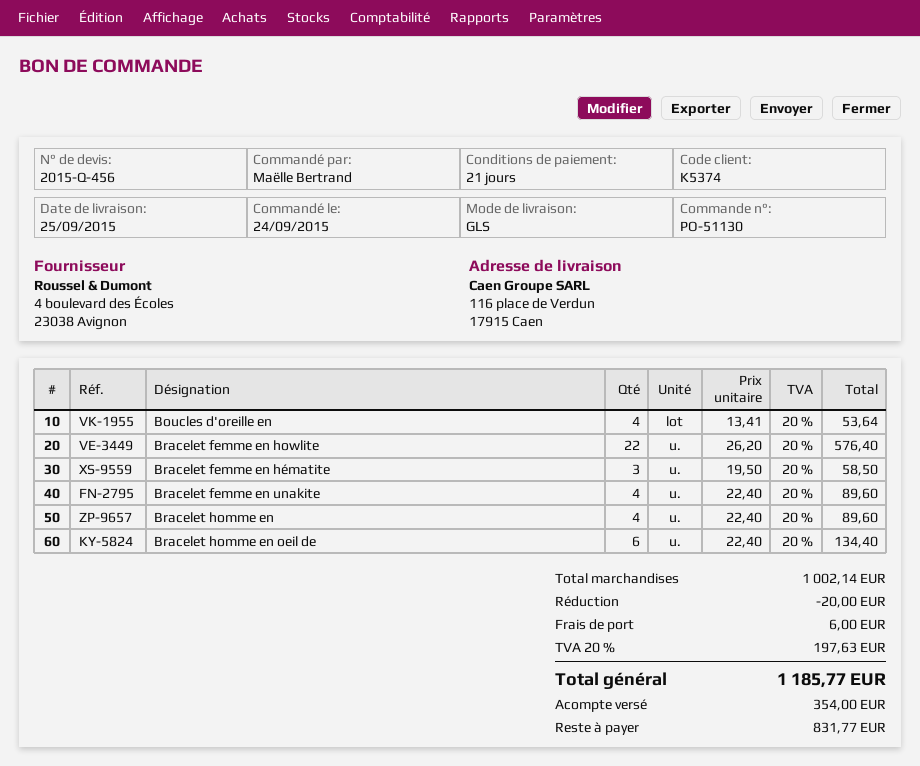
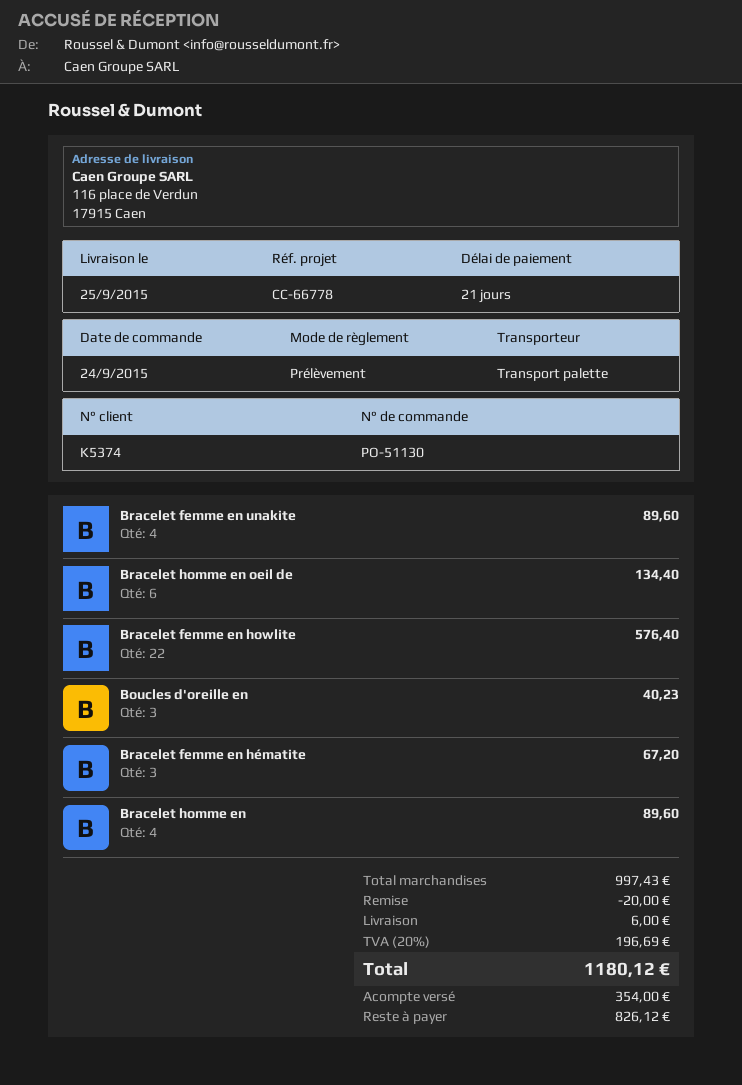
shipping method: GLS -> pallet freight
Boucles d'oreille en: 4 for 53.64 -> 3 for 40.23
Bracelet femme en hématite: 3 for 58.50 -> 3 for 67.20
subtotal: 1002.14 -> 997.43
tax: 20% = 197.63 -> 20% = 196.69
total: 1185.77 -> 1180.12
balance: 831.77 -> 826.12

